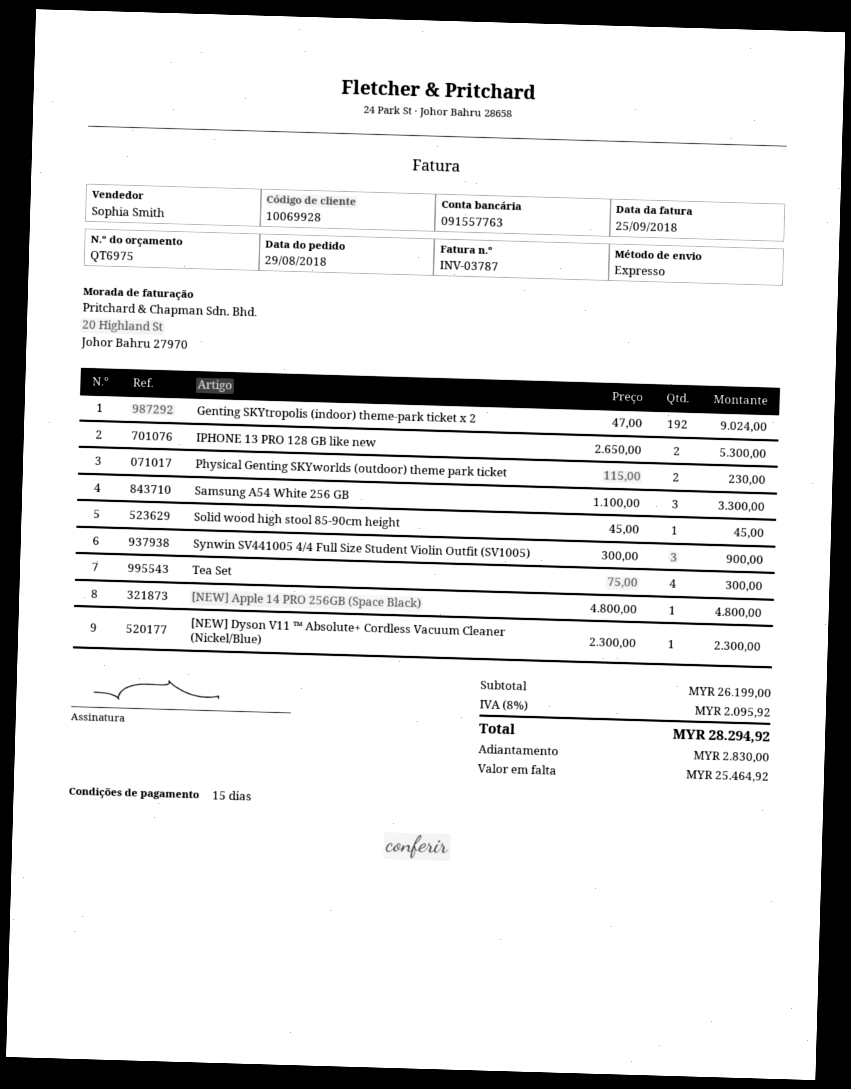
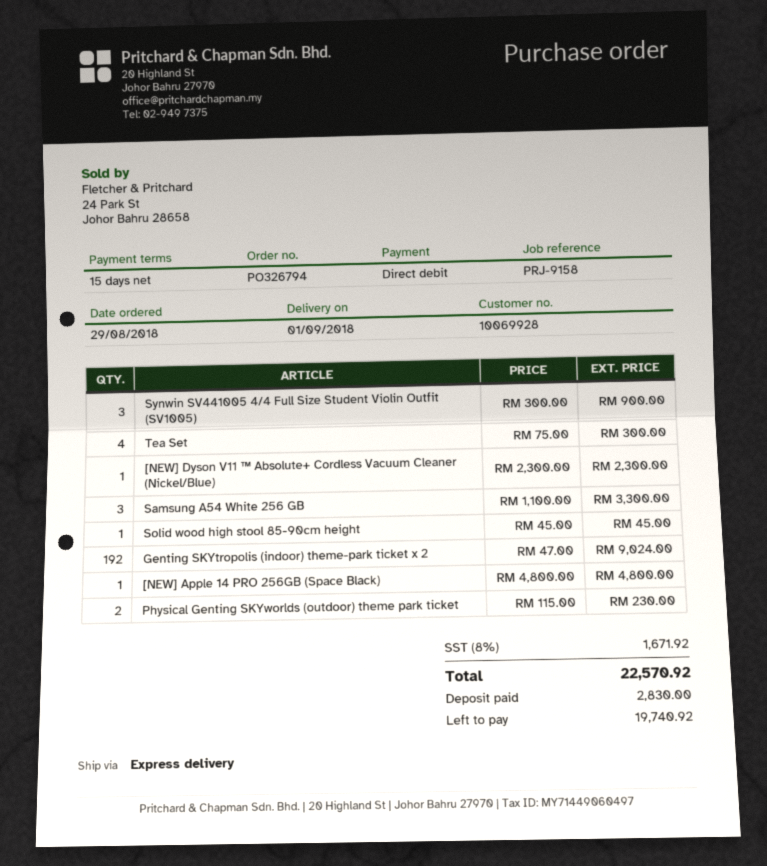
IPHONE 13 PRO 128 GB like new: 2 x 2650.00 = 5300.00 -> none
tax: 8% = 2095.92 -> 8% = 1671.92
total: 28294.92 -> 22570.92
balance: 25464.92 -> 19740.92

